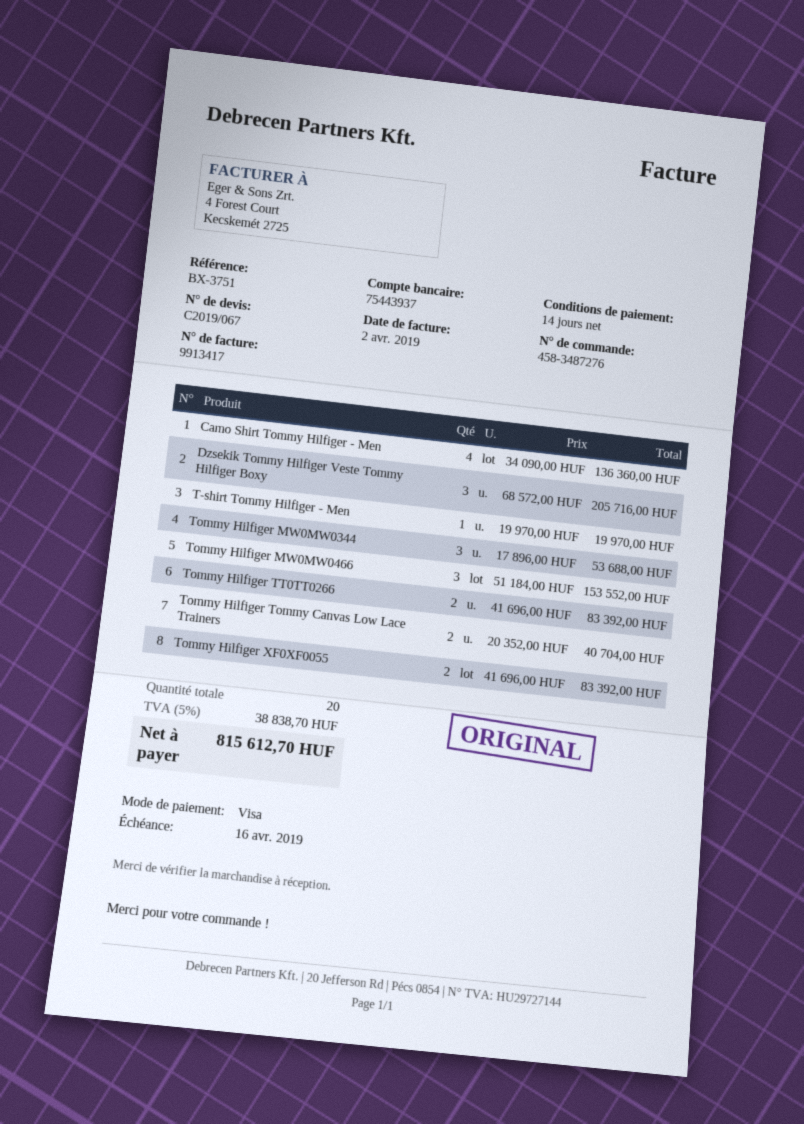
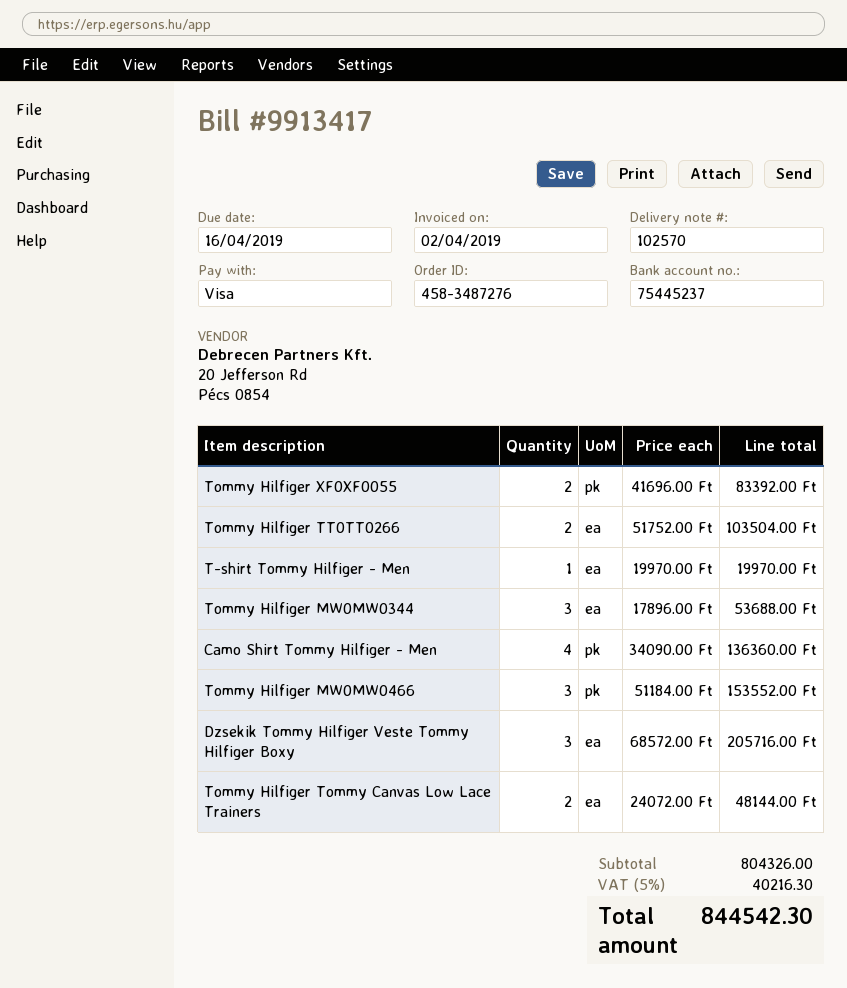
bank account: 75443937 -> 75445237
Tommy Hilfiger TT0TT0266: 2 x 41696.00 = 83392.00 -> 2 x 51752.00 = 103504.00
Tommy Hilfiger Tommy Canvas Low Lace Trainers: 2 x 20352.00 = 40704.00 -> 2 x 24072.00 = 48144.00
tax: 5% = 38838.70 -> 5% = 40216.30
total: 815612.70 -> 844542.30

